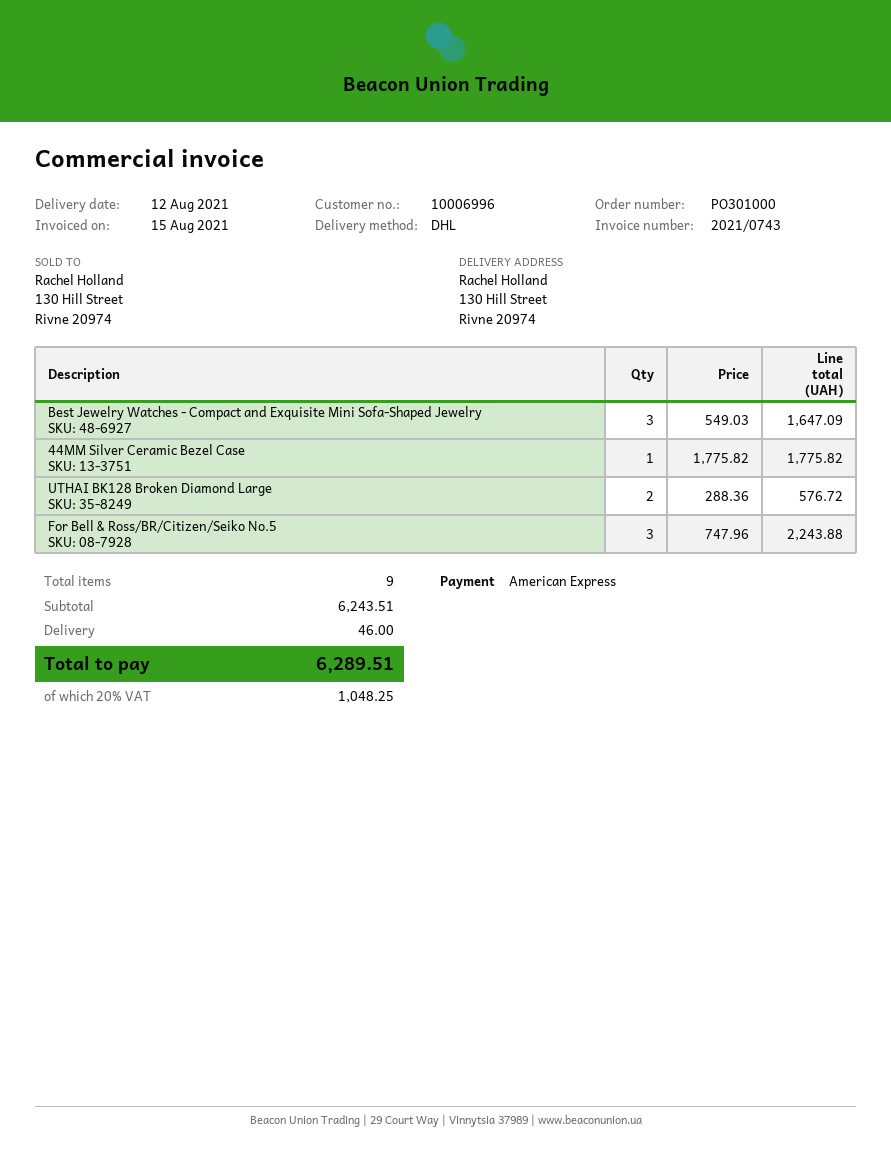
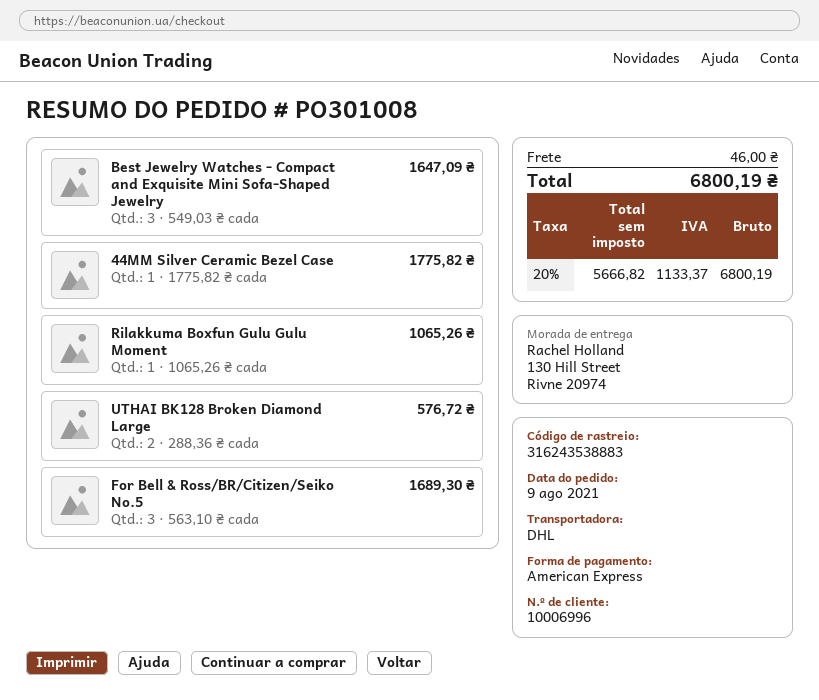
order number: PO301000 -> PO301008
For Bell & Ross/BR/Citizen/Seiko No.5: 3 x 747.96 = 2243.88 -> 3 x 563.10 = 1689.30
Rilakkuma Boxfun Gulu Gulu Moment: none -> 1 x 1065.26 = 1065.26
tax: 20% = 1048.25 -> 20% = 1133.37
total: 6289.51 -> 6800.19

